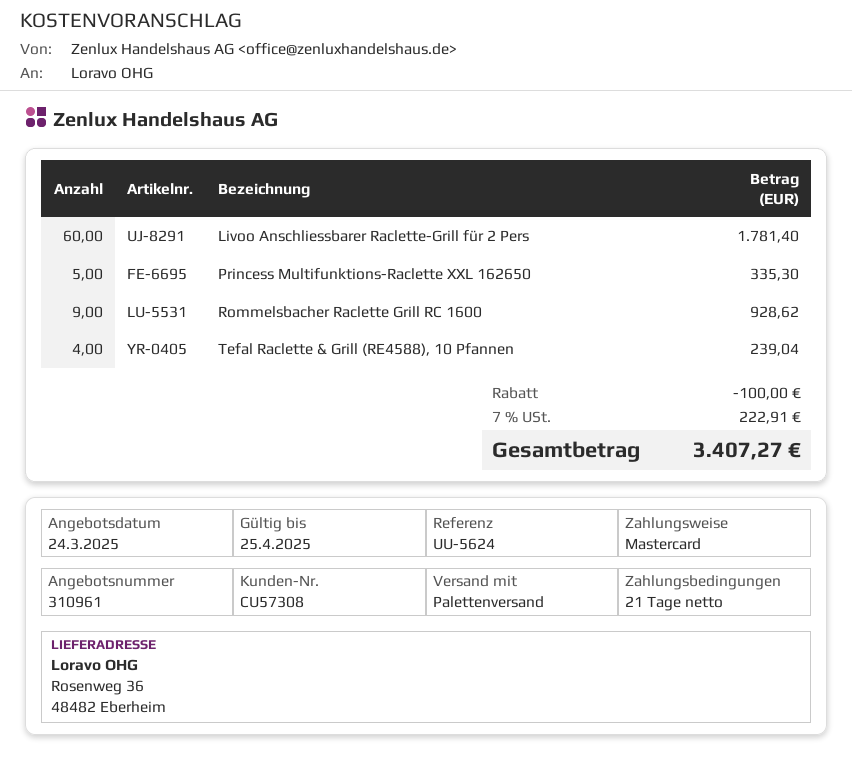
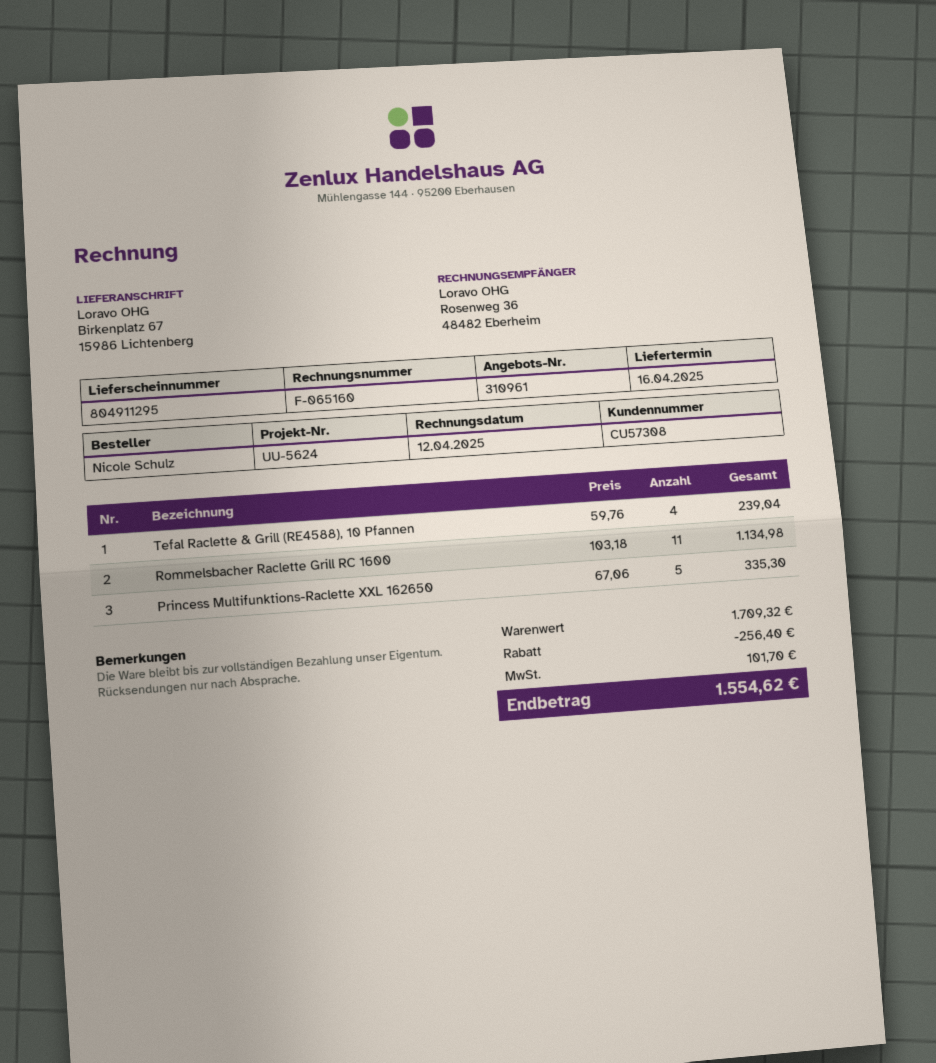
ship to: Rosenweg 36, 48482 Eberheim -> Birkenplatz 67, 15986 Lichtenberg
Livoo Anschliessbarer Raclette-Grill für 2 Pers: 60 for 1781.40 -> none
Rommelsbacher Raclette Grill RC 1600: 9 for 928.62 -> 11 for 1134.98
discount: 100.00 -> 256.40
tax: 222.91 -> 101.70
total: 3407.27 -> 1554.62

